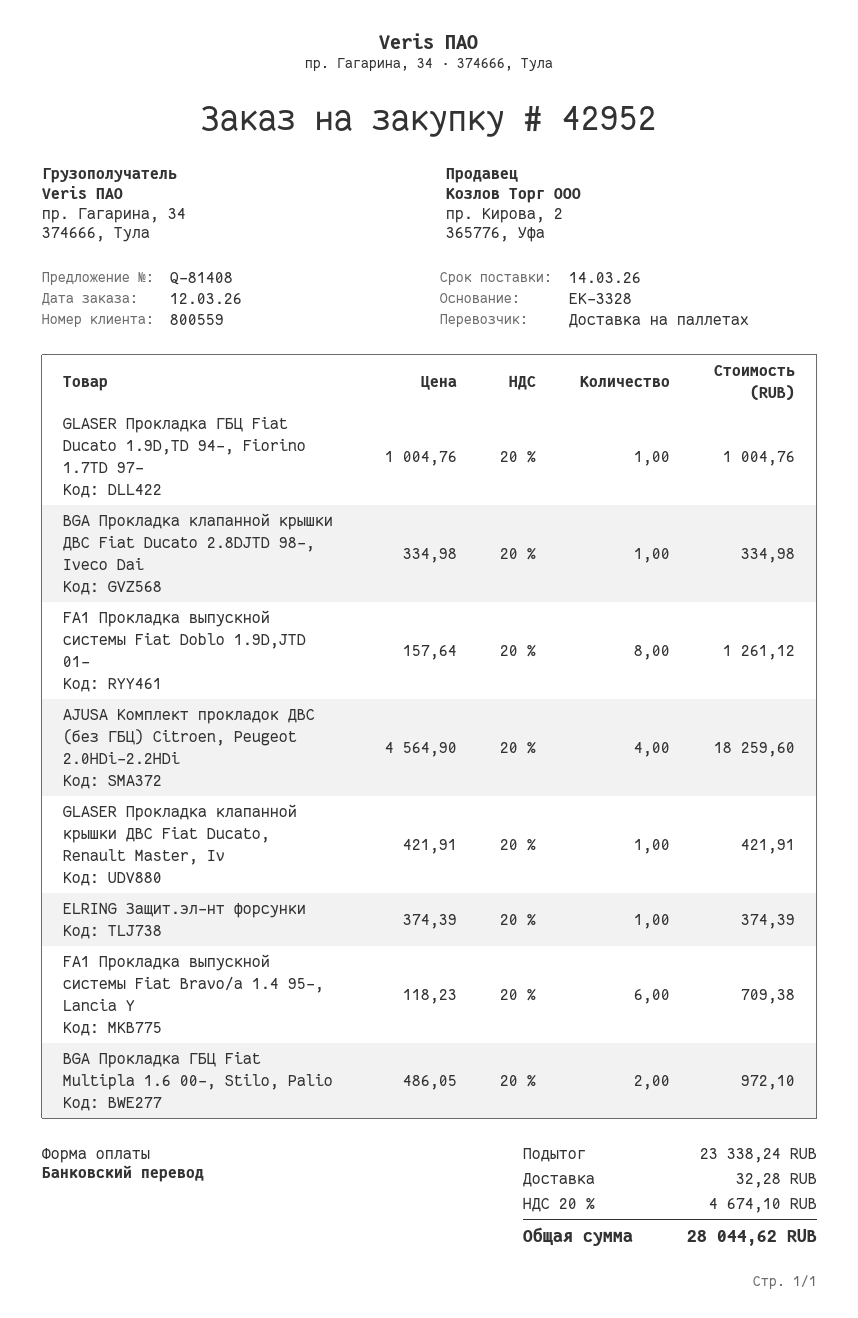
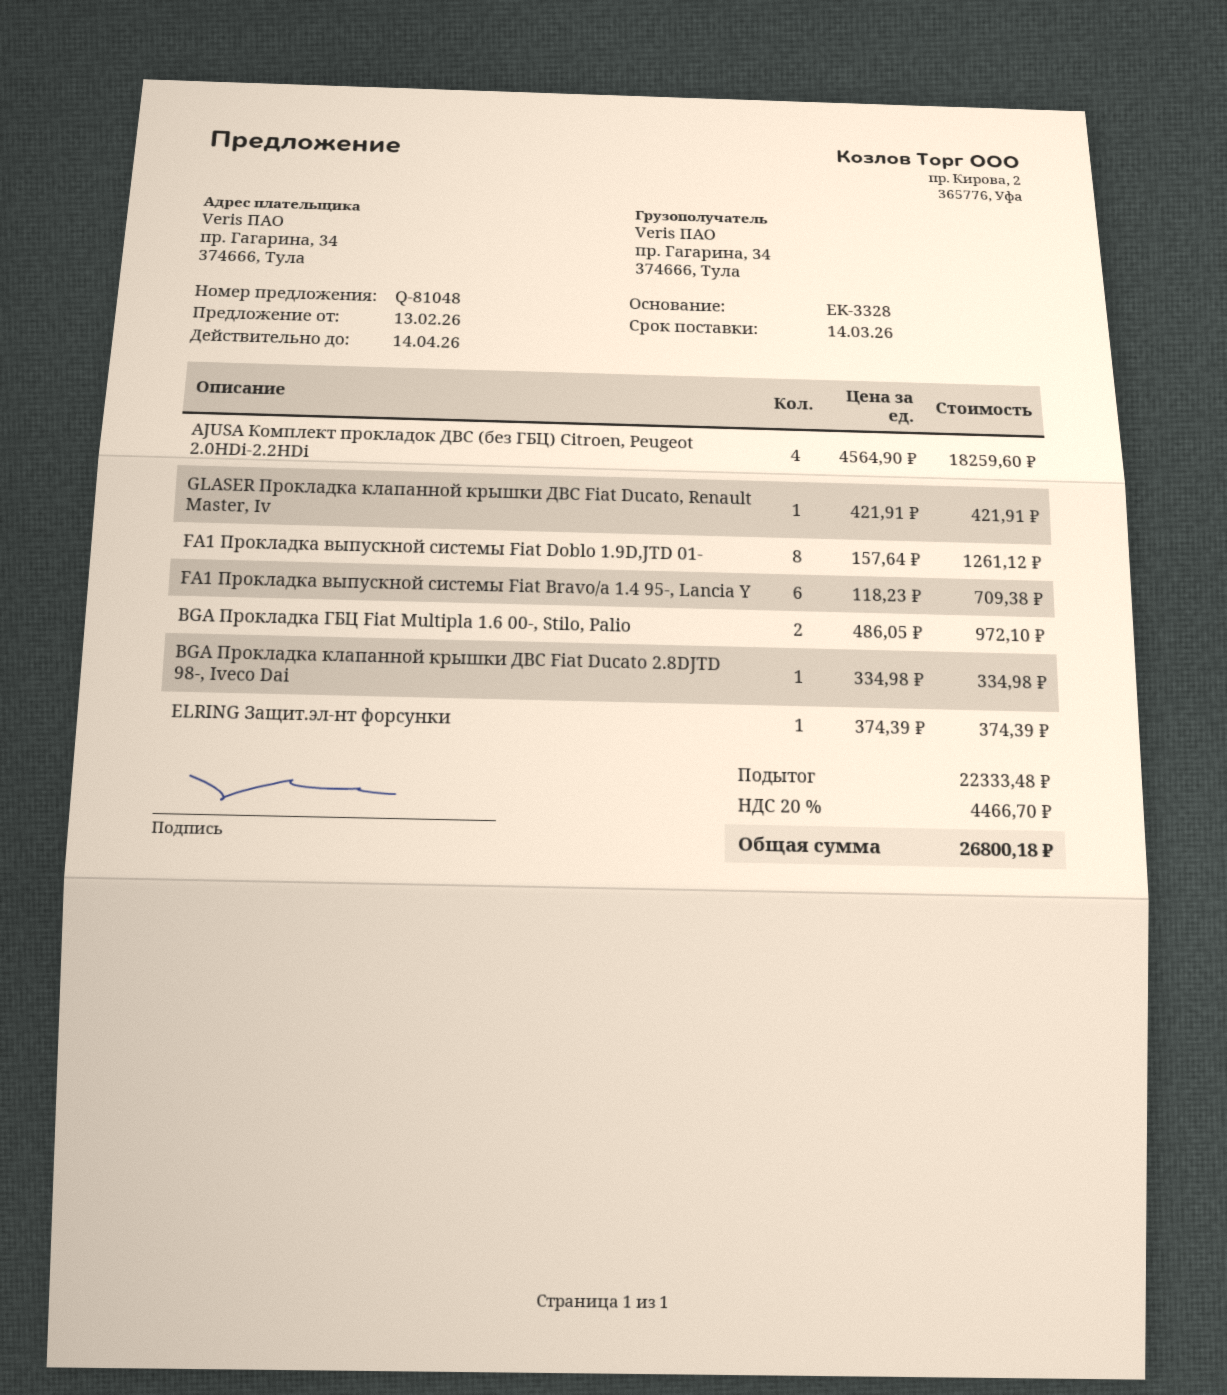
quote number: Q-81408 -> Q-81048
GLASER Прокладка ГБЦ Fiat Ducato 1.9D,TD 94-, Fiorino 1.7TD 97-: 1 x 1004.76 = 1004.76 -> none
subtotal: 23338.24 -> 22333.48
shipping: 32.28 -> none
tax: 20% = 4674.10 -> 20% = 4466.70
total: 28044.62 -> 26800.18

